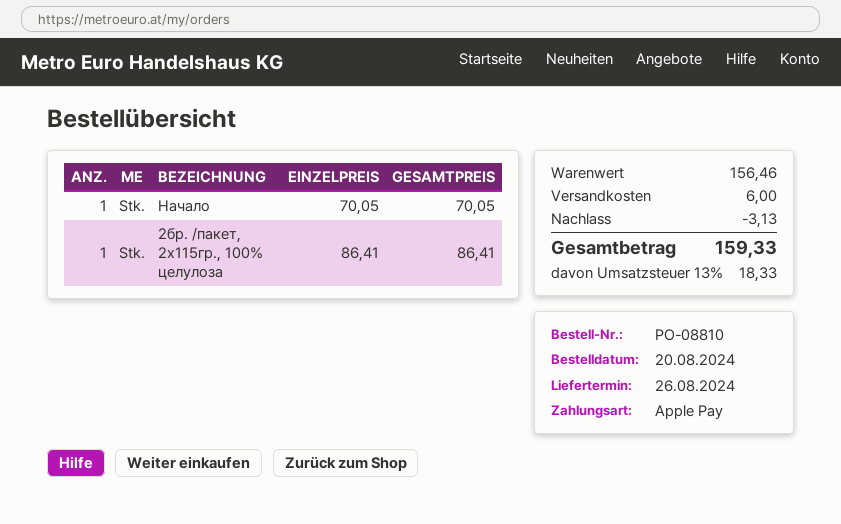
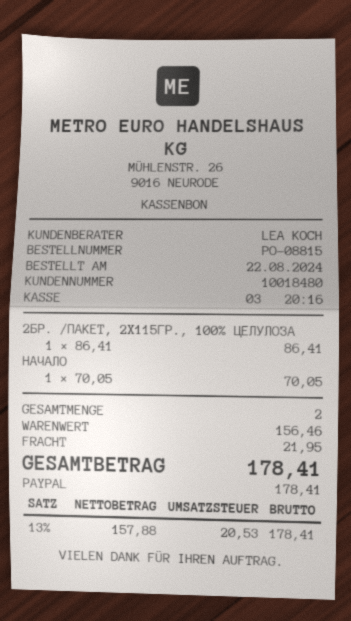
order number: PO-08810 -> PO-08815
order date: 2024-08-20 -> 2024-08-22
payment method: Apple Pay -> PayPal
discount: 3.13 -> none
shipping: 6.00 -> 21.95
tax: 13% = 18.33 -> 13% = 20.53
total: 159.33 -> 178.41

